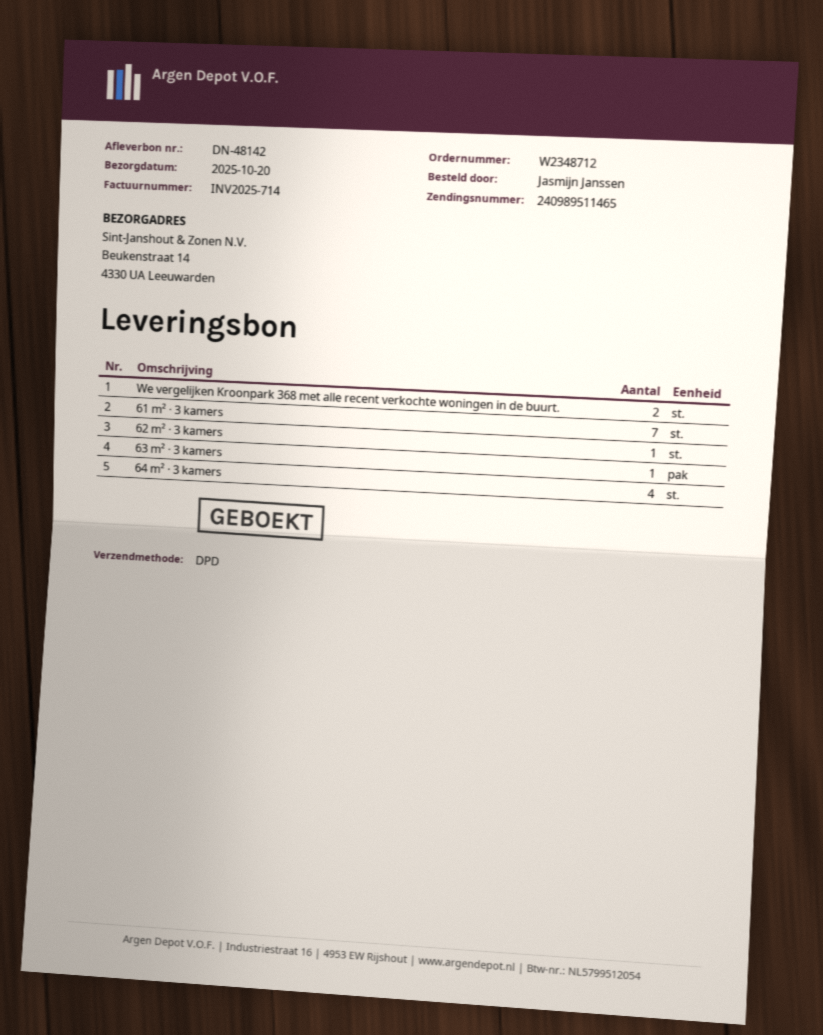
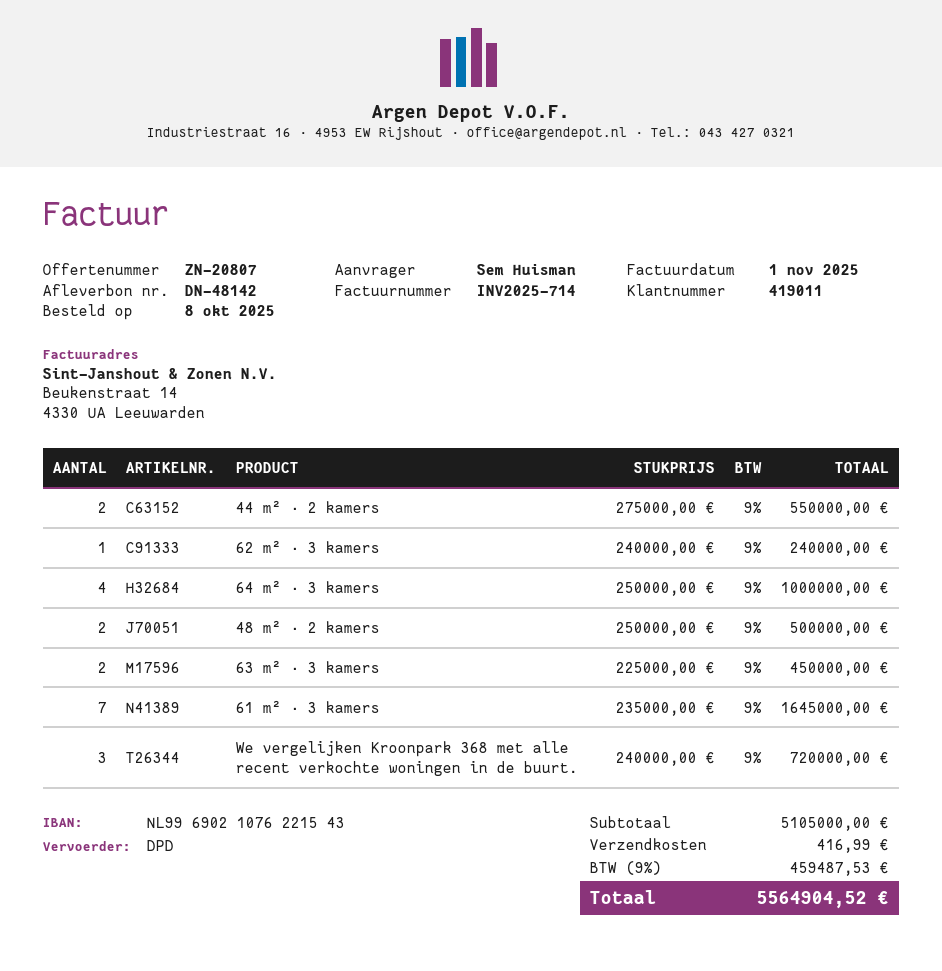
ordered by: Jasmijn Janssen -> Sem Huisman
We vergelijken Kroonpark 368 met alle recent verkochte woningen in de buurt.: 2 -> 3
63 m² · 3 kamers: 1 -> 2
44 m² · 2 kamers: none -> 2
48 m² · 2 kamers: none -> 2

